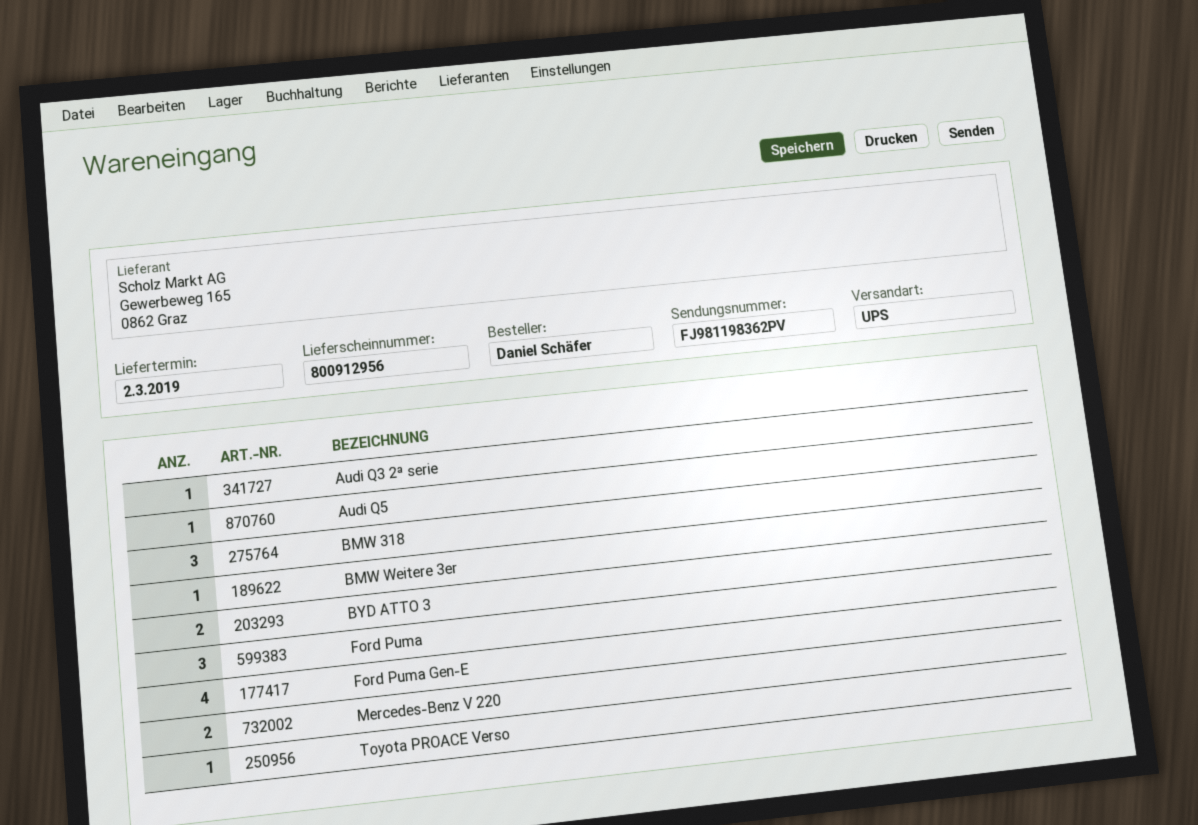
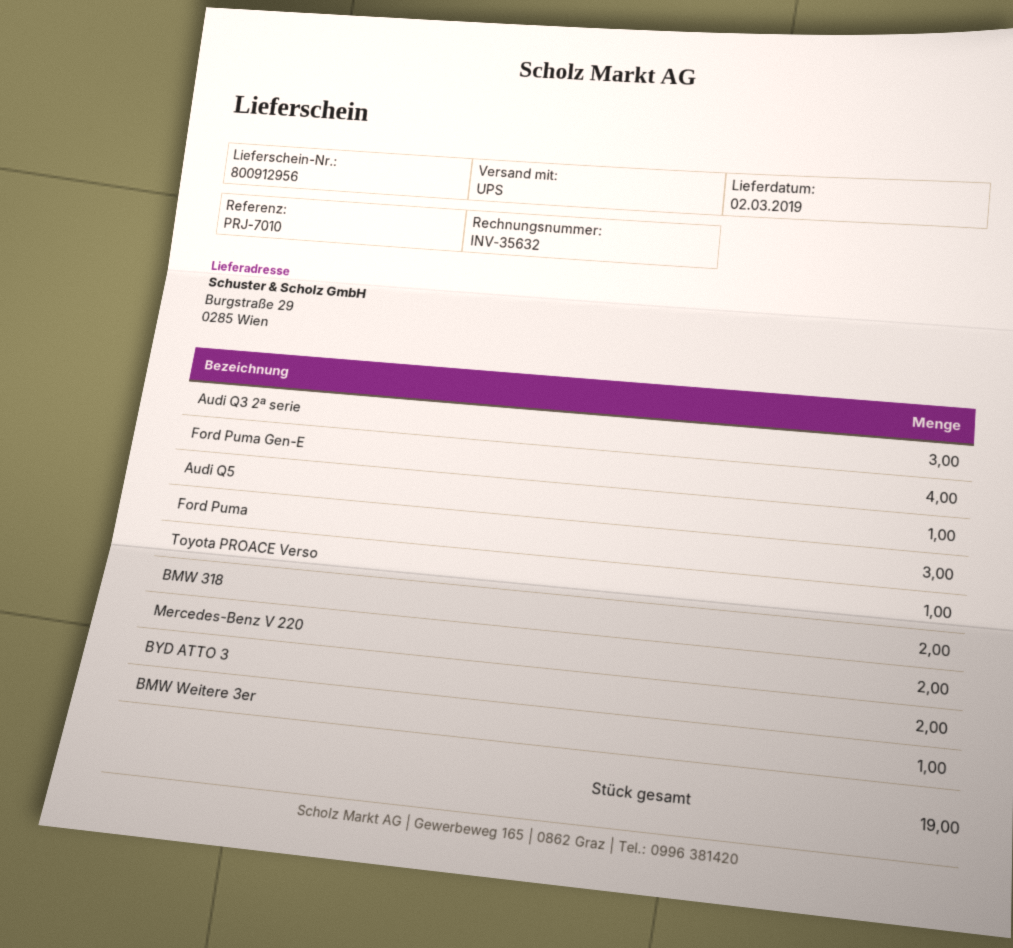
Audi Q3 2ª serie: 1 -> 3
BMW 318: 3 -> 2

